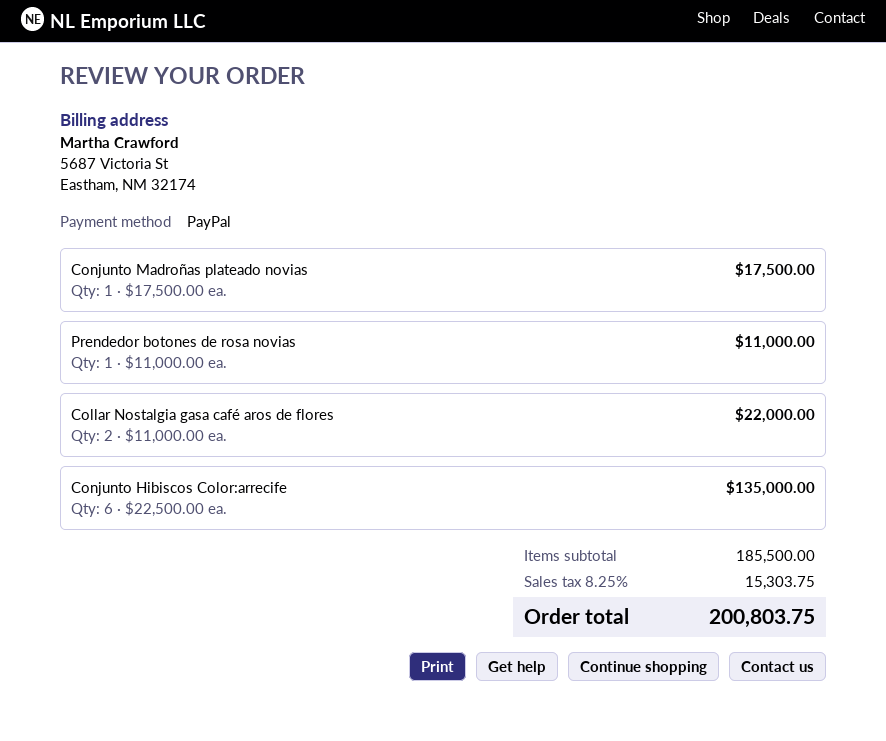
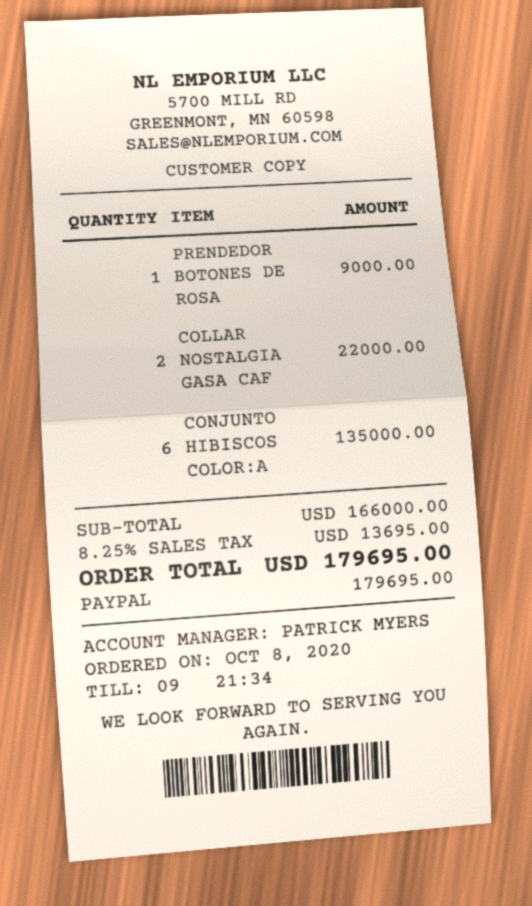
Conjunto Madroñas plateado novias: 1 for 17500.00 -> none
Prendedor botones de rosa novias: 1 for 11000.00 -> 1 for 9000.00
subtotal: 185500.00 -> 166000.00
tax: 8.25% = 15303.75 -> 8.25% = 13695.00
total: 200803.75 -> 179695.00

